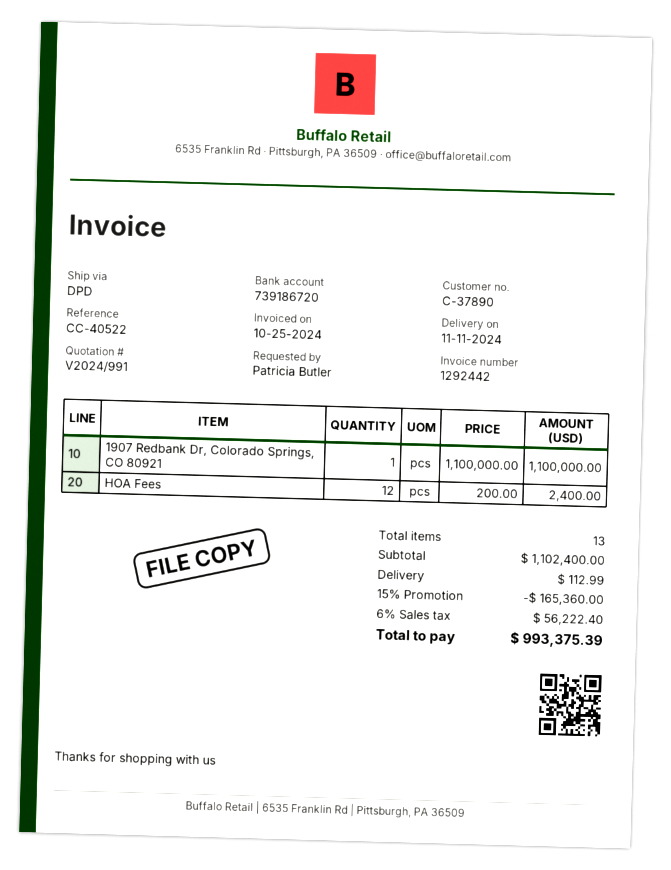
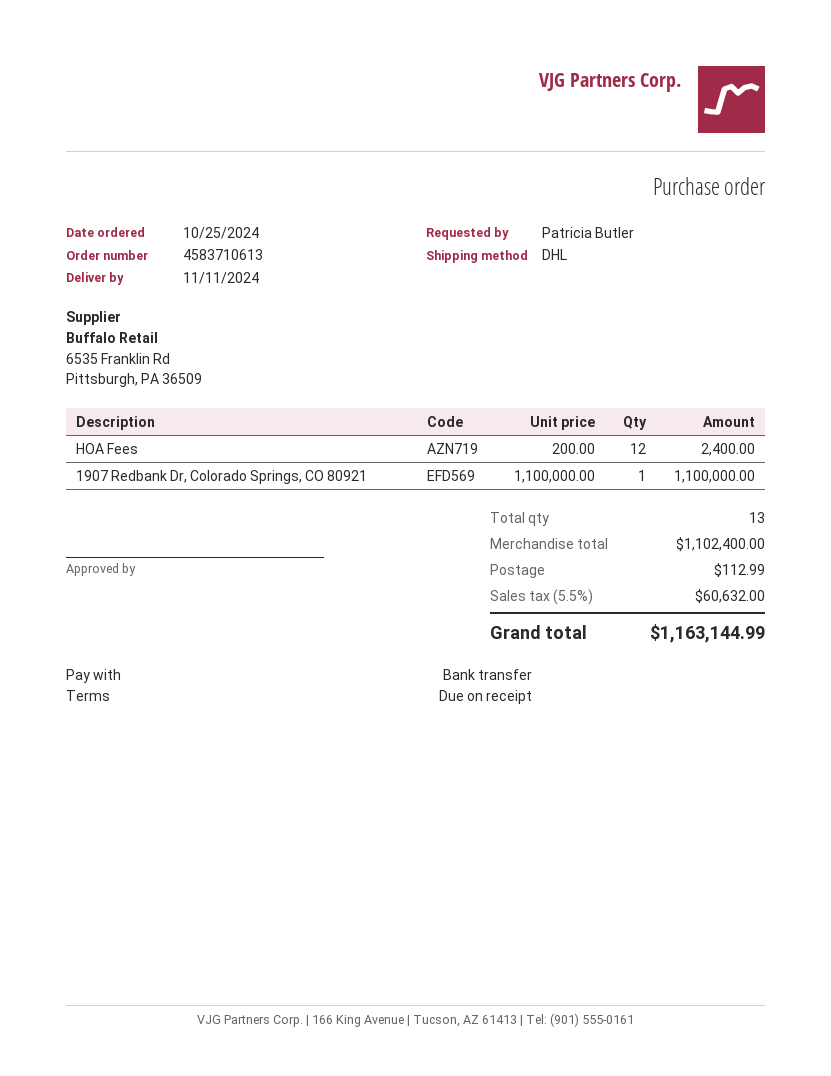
shipping method: DPD -> DHL
discount: 15% = 165360.00 -> none
tax: 6% = 56222.40 -> 5.5% = 60632.00
total: 993375.39 -> 1163144.99

